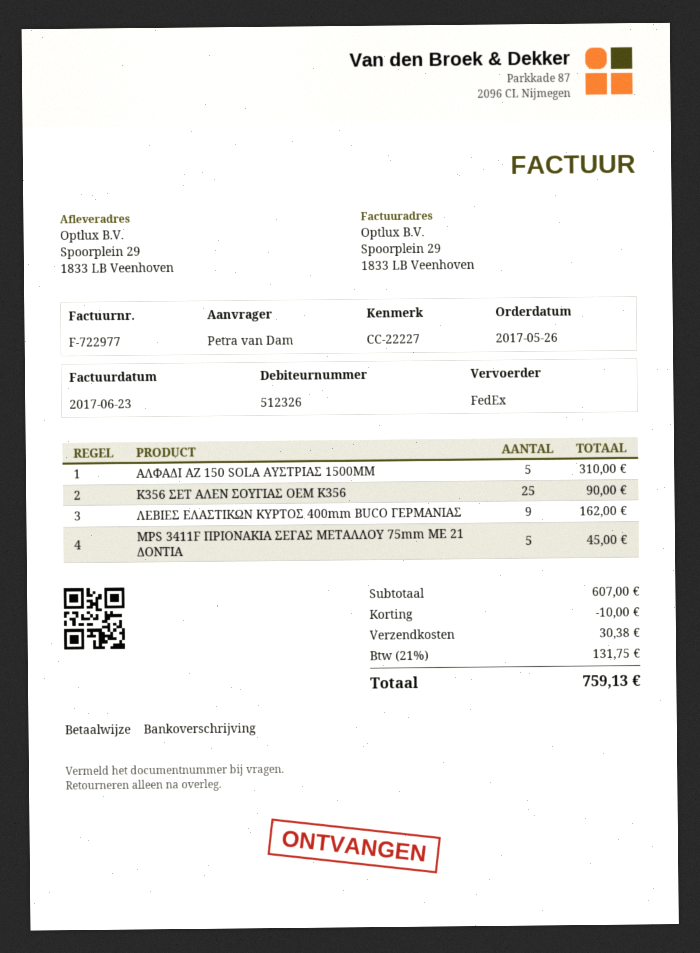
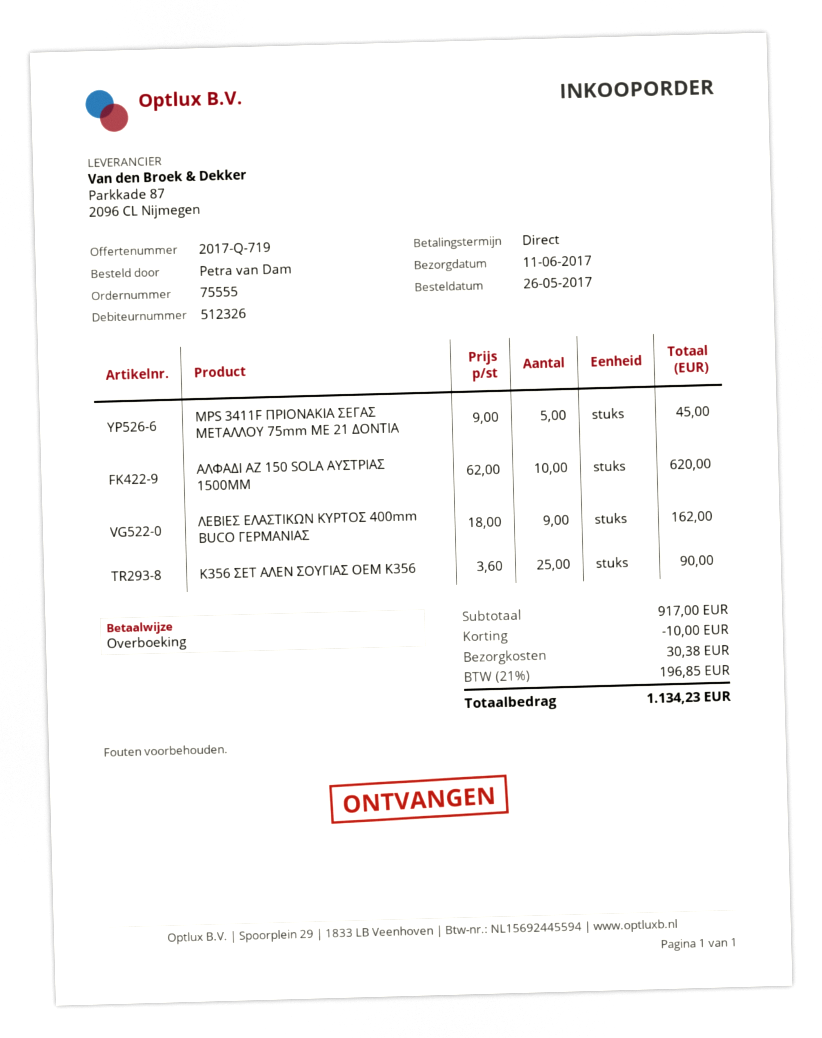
ΑΛΦΑΔΙ AZ 150 SOLA ΑΥΣΤΡΙΑΣ 1500MM: 5 for 310.00 -> 10 for 620.00
subtotal: 607.00 -> 917.00
tax: 21% = 131.75 -> 21% = 196.85
total: 759.13 -> 1134.23

